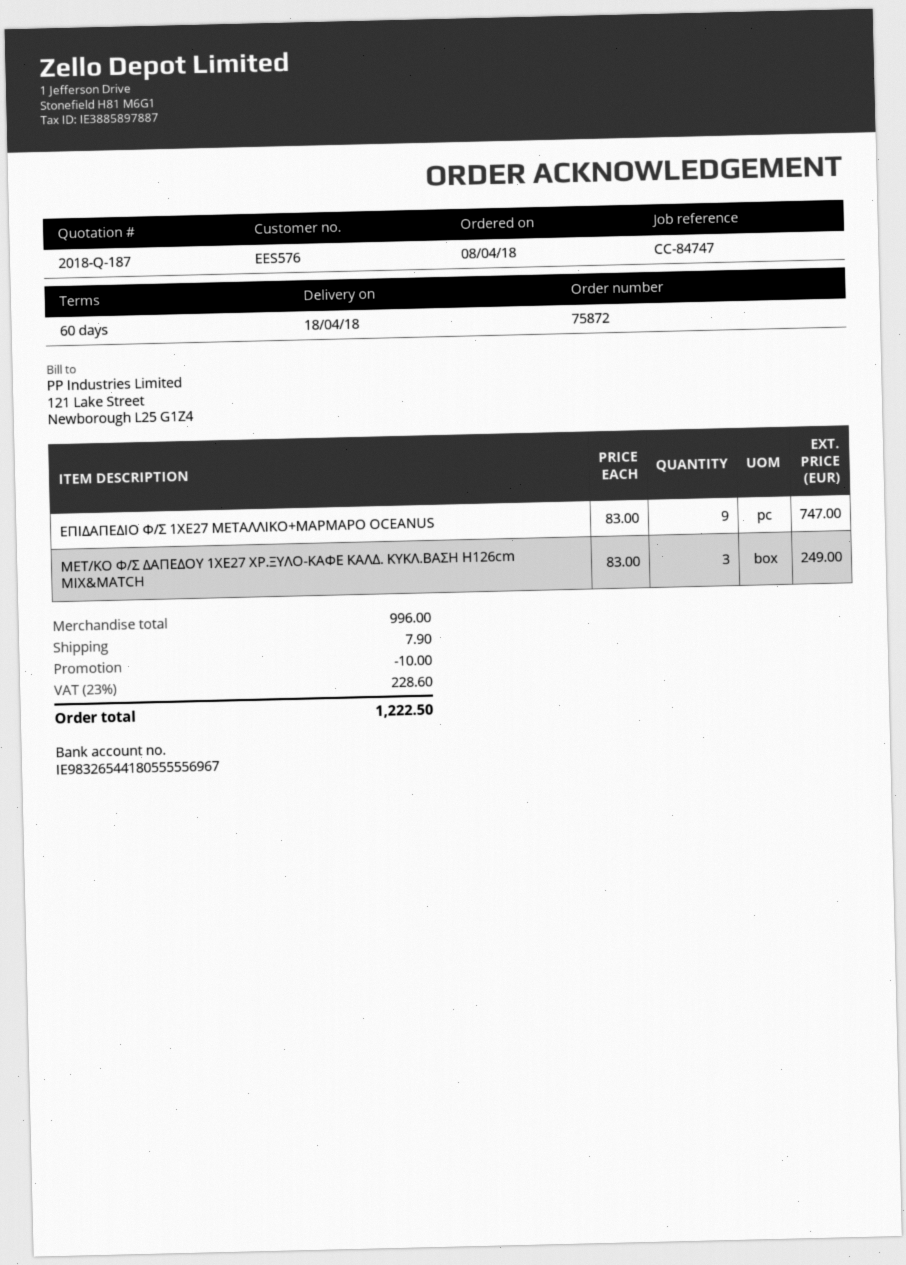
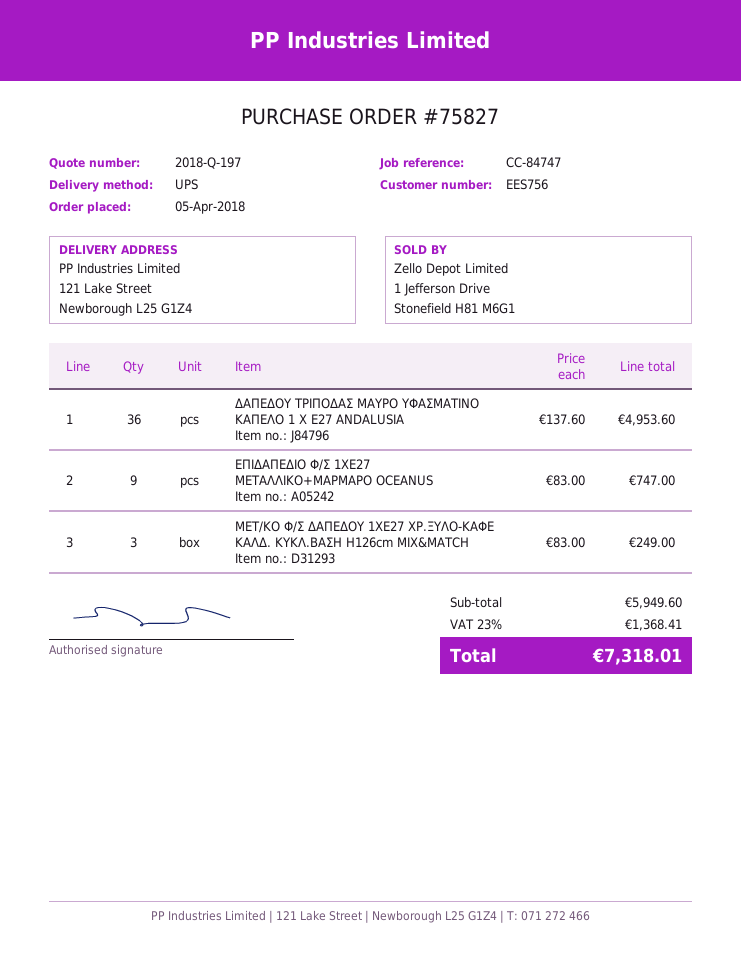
quote number: 2018-Q-187 -> 2018-Q-197
order number: 75872 -> 75827
order date: 2018-04-08 -> 2018-04-05
customer number: EES576 -> EES756
ΔΑΠΕΔΟΥ ΤΡΙΠΟΔΑΣ ΜΑΥΡΟ ΥΦΑΣΜΑΤΙΝΟ ΚΑΠΕΛΟ 1 Χ Ε27 ANDALUSIA: none -> 36 x 137.60 = 4953.60
subtotal: 996.00 -> 5949.60
discount: 10.00 -> none
shipping: 7.90 -> none
tax: 23% = 228.60 -> 23% = 1368.41
total: 1222.50 -> 7318.01

